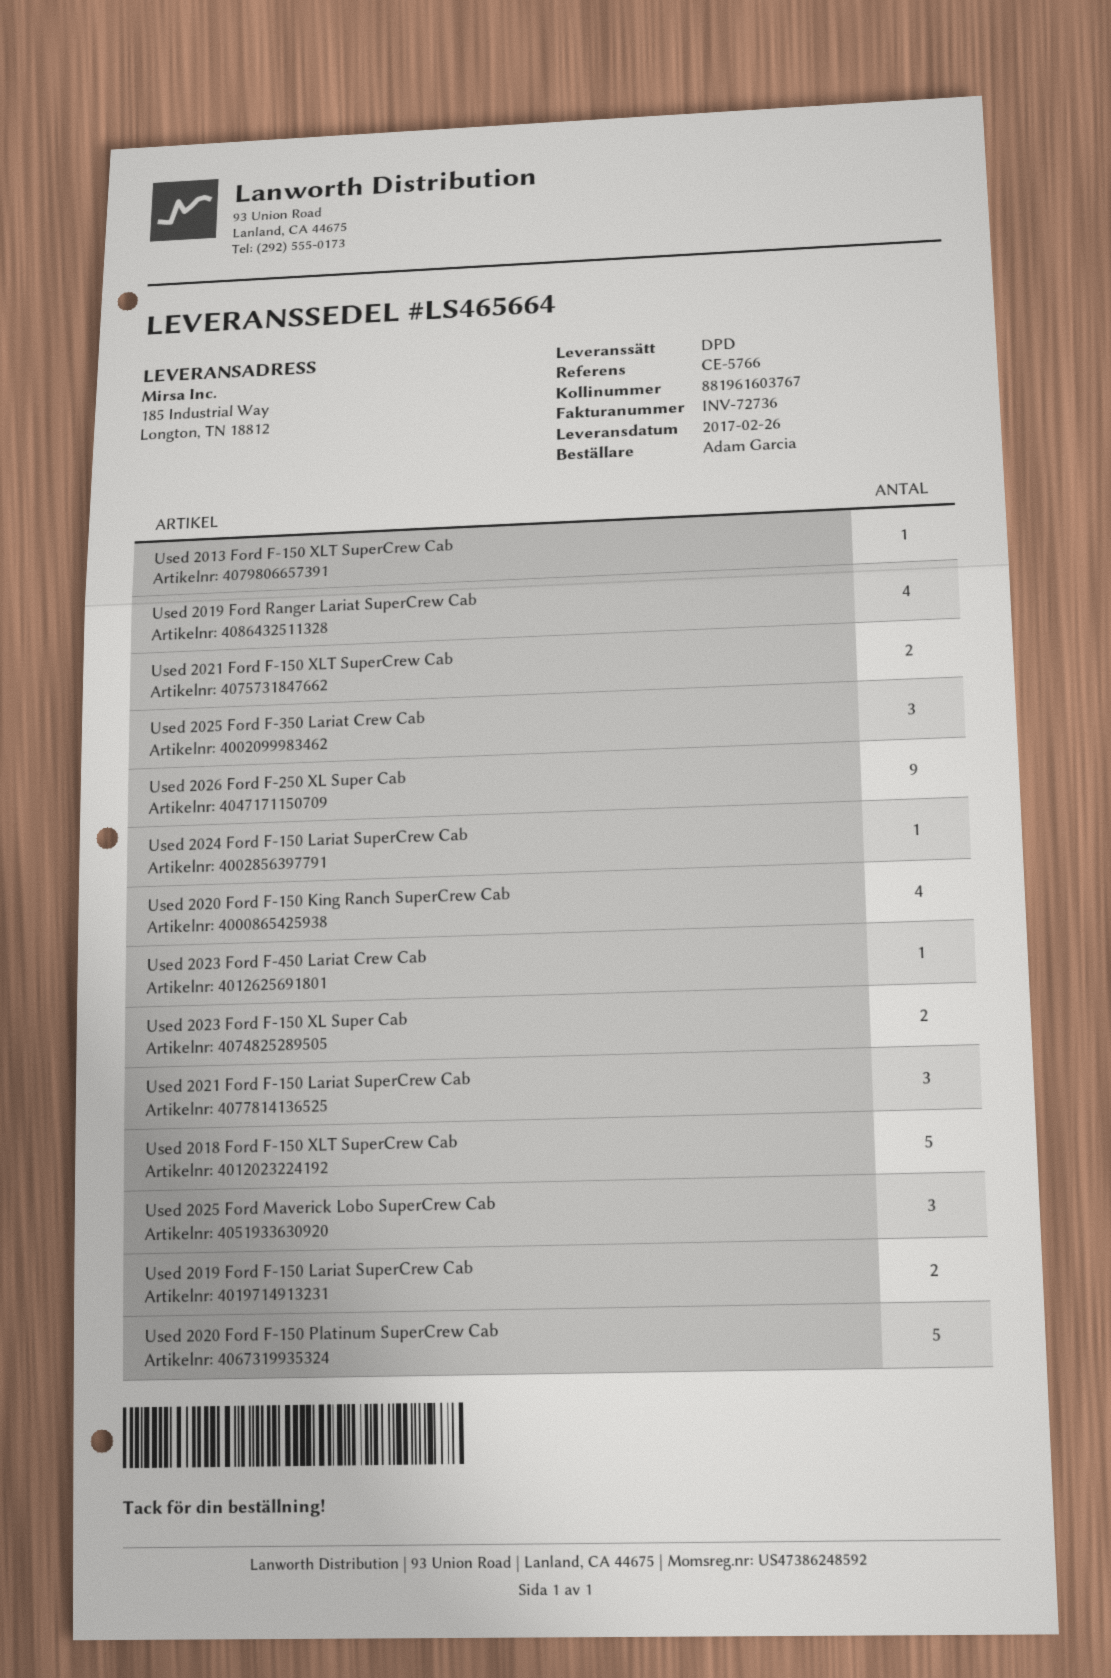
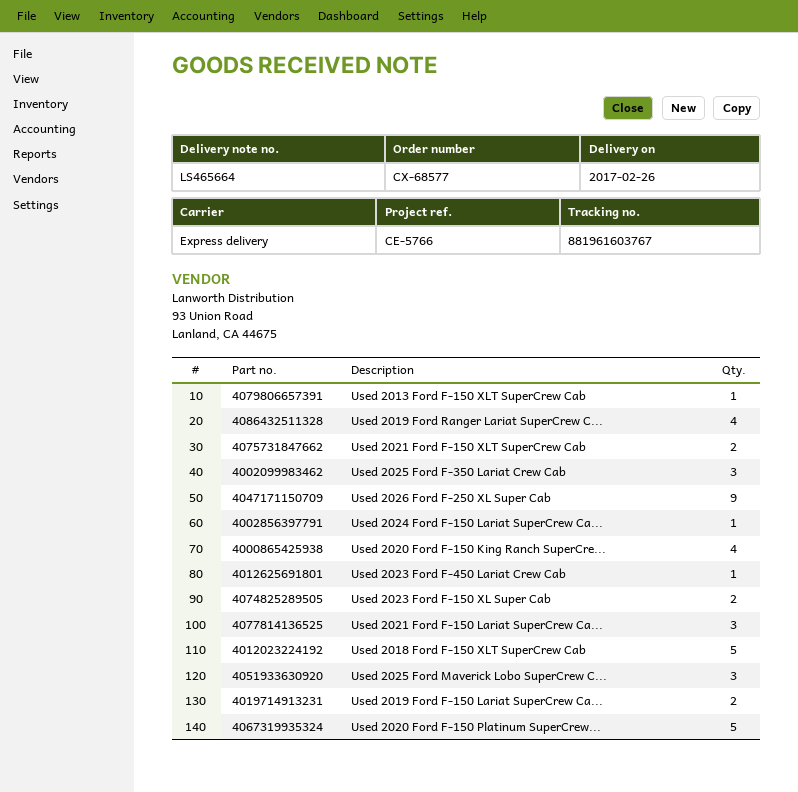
shipping method: DPD -> express

